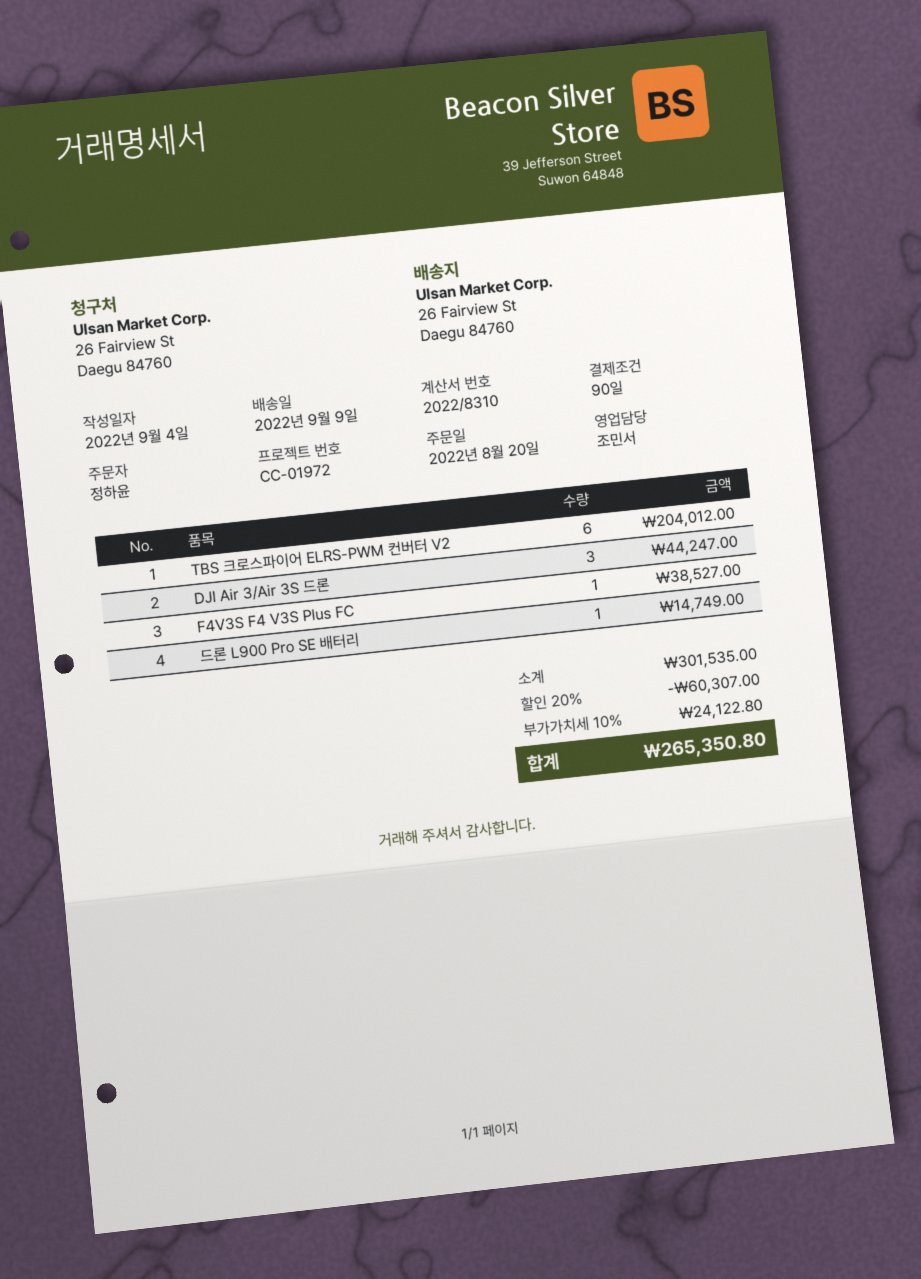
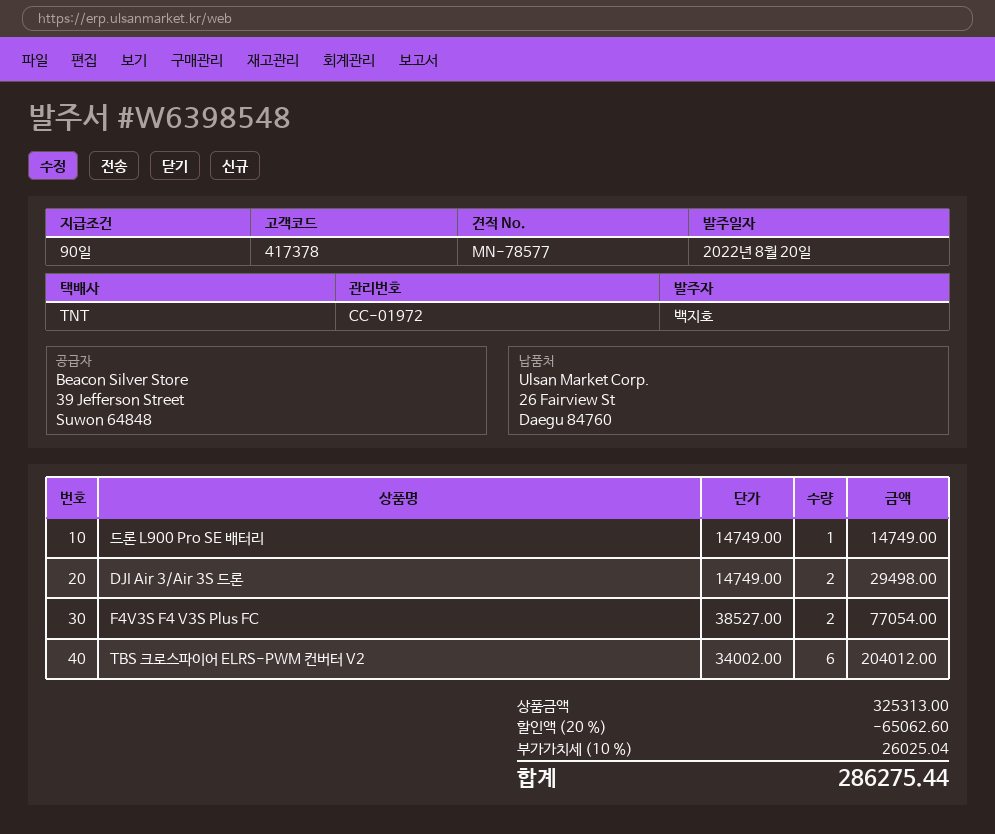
ordered by: 정하윤 -> 백지호
DJI Air 3/Air 3S 드론: 3 for 44247.00 -> 2 for 29498.00
F4V3S F4 V3S Plus FC: 1 for 38527.00 -> 2 for 77054.00
subtotal: 301535.00 -> 325313.00
discount: 20% = 60307.00 -> 20% = 65062.60
tax: 10% = 24122.80 -> 10% = 26025.04
total: 265350.80 -> 286275.44

